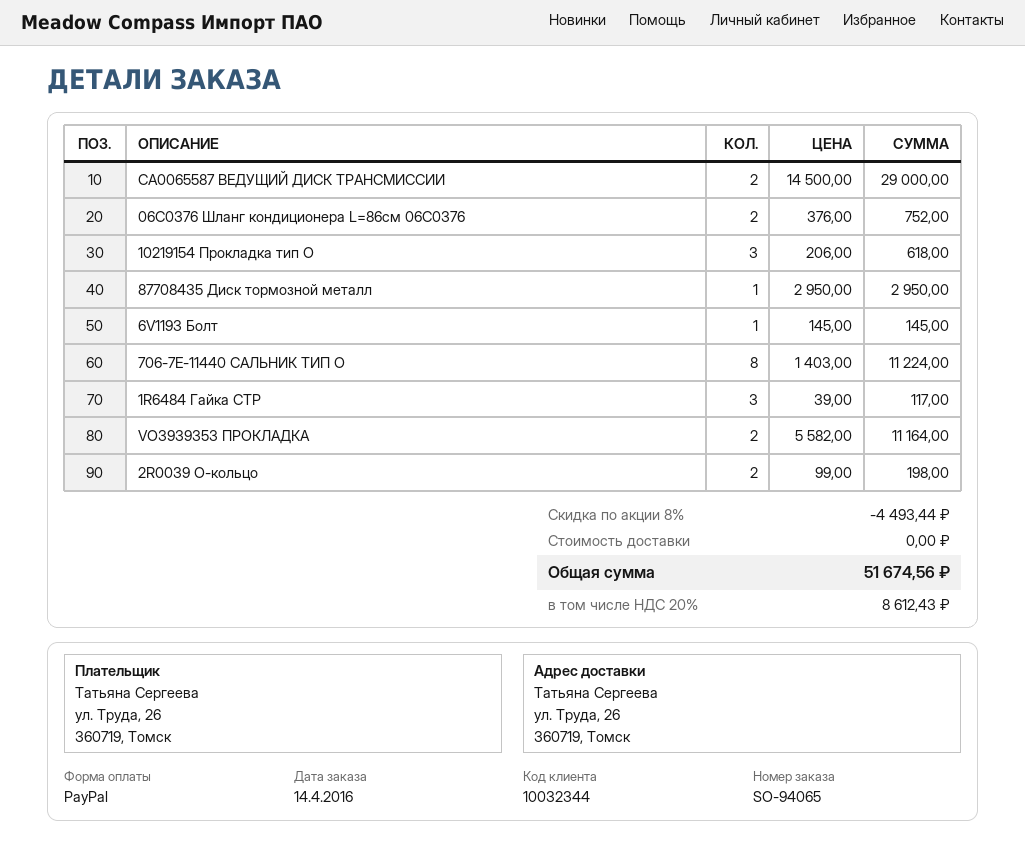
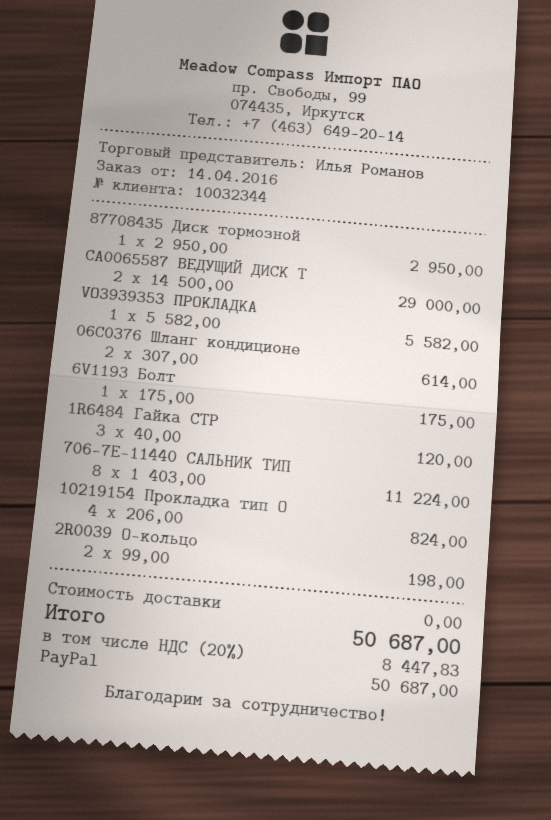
06C0376 Шланг кондиционера L=86см 06C0376: 2 x 376.00 = 752.00 -> 2 x 307.00 = 614.00
10219154 Прокладка тип О: 3 x 206.00 = 618.00 -> 4 x 206.00 = 824.00
6V1193 Болт: 1 x 145.00 = 145.00 -> 1 x 175.00 = 175.00
1R6484 Гайка CTP: 3 x 39.00 = 117.00 -> 3 x 40.00 = 120.00
VO3939353 ПРОКЛАДКА: 2 x 5582.00 = 11164.00 -> 1 x 5582.00 = 5582.00
discount: 8% = 4493.44 -> none
tax: 20% = 8612.43 -> 20% = 8447.83
total: 51674.56 -> 50687.00

